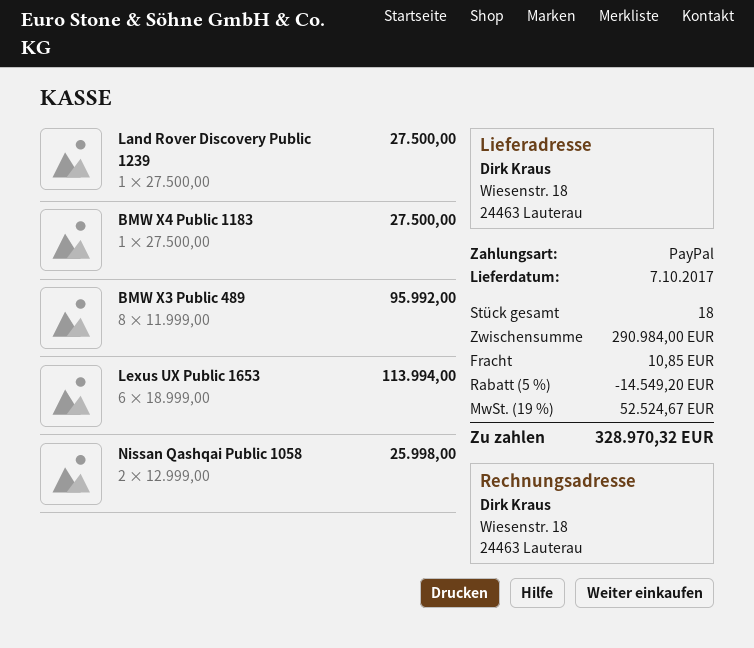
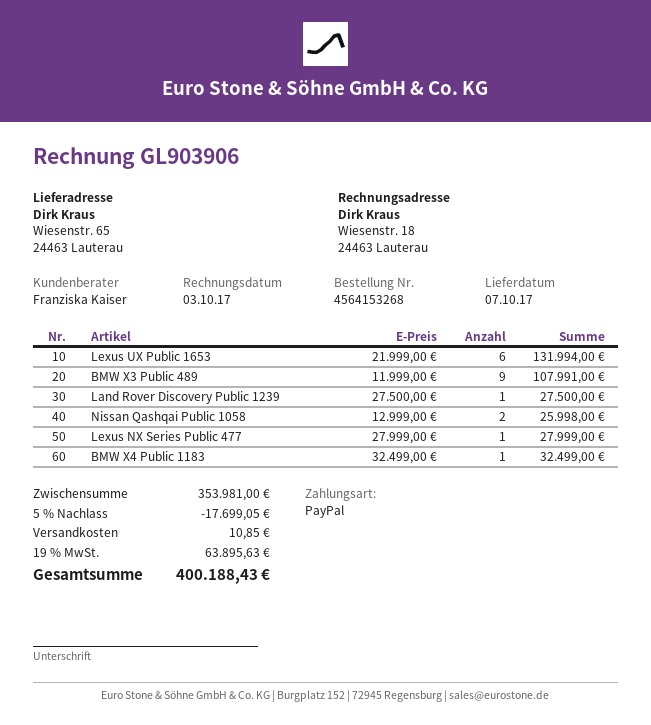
ship to: Wiesenstr. 18, 24463 Lauterau -> Wiesenstr. 65, 24463 Lauterau
BMW X4 Public 1183: 1 x 27500.00 = 27500.00 -> 1 x 32499.00 = 32499.00
BMW X3 Public 489: 8 x 11999.00 = 95992.00 -> 9 x 11999.00 = 107991.00
Lexus UX Public 1653: 6 x 18999.00 = 113994.00 -> 6 x 21999.00 = 131994.00
Lexus NX Series Public 477: none -> 1 x 27999.00 = 27999.00
subtotal: 290984.00 -> 353981.00
discount: 5% = 14549.20 -> 5% = 17699.05
tax: 19% = 52524.67 -> 19% = 63895.63
total: 328970.32 -> 400188.43

